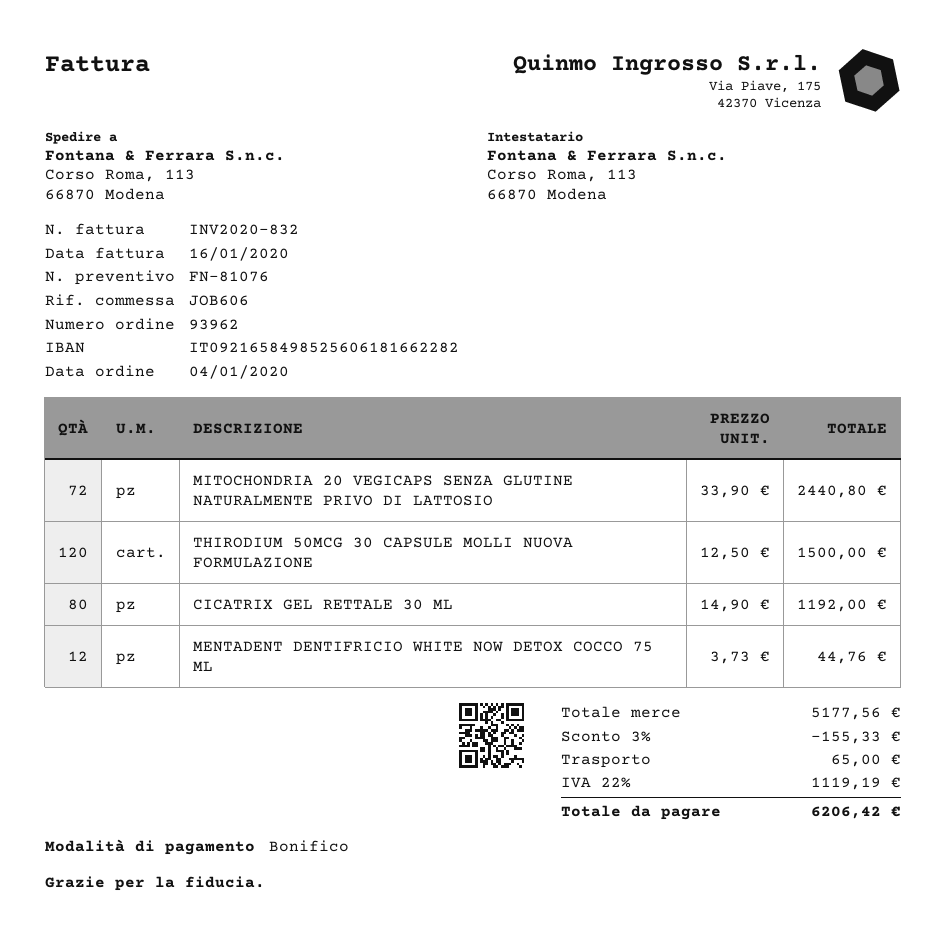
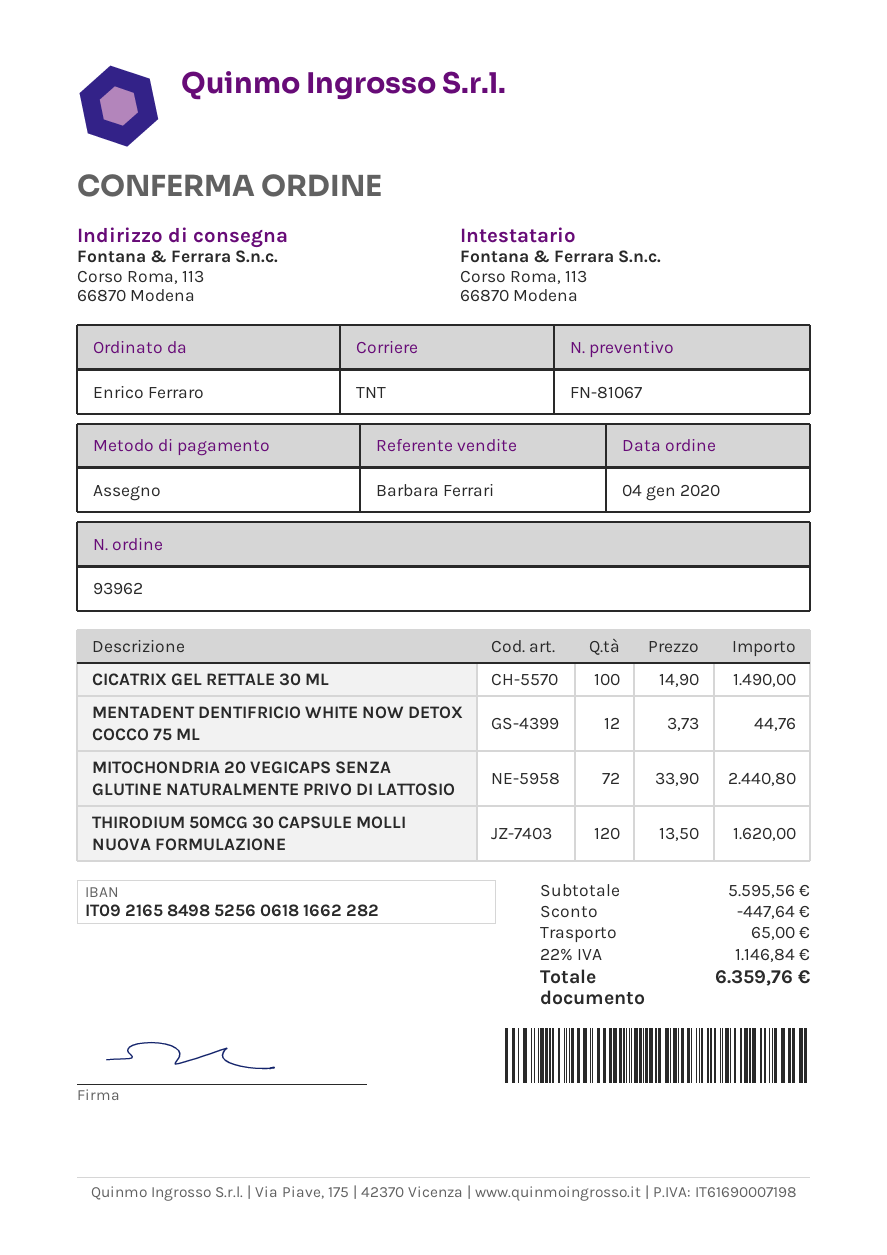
quote number: FN-81076 -> FN-81067
payment method: bank transfer -> cheque
THIRODIUM 50MCG 30 CAPSULE MOLLI NUOVA FORMULAZIONE: 120 x 12.50 = 1500.00 -> 120 x 13.50 = 1620.00
CICATRIX GEL RETTALE 30 ML: 80 x 14.90 = 1192.00 -> 100 x 14.90 = 1490.00
subtotal: 5177.56 -> 5595.56
discount: 155.33 -> 447.64
tax: 22% = 1119.19 -> 22% = 1146.84
total: 6206.42 -> 6359.76

